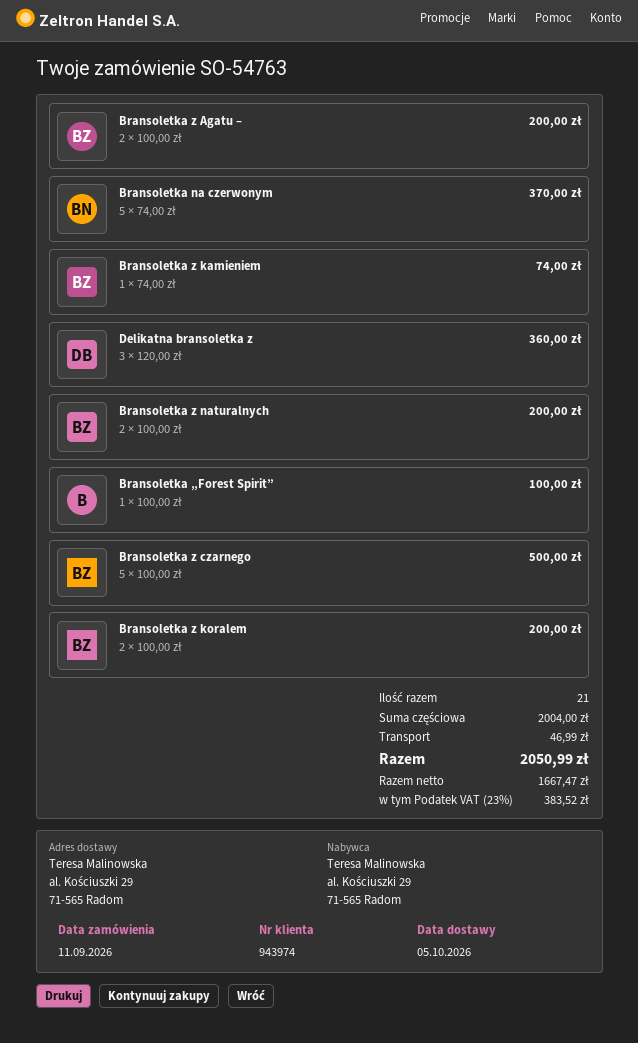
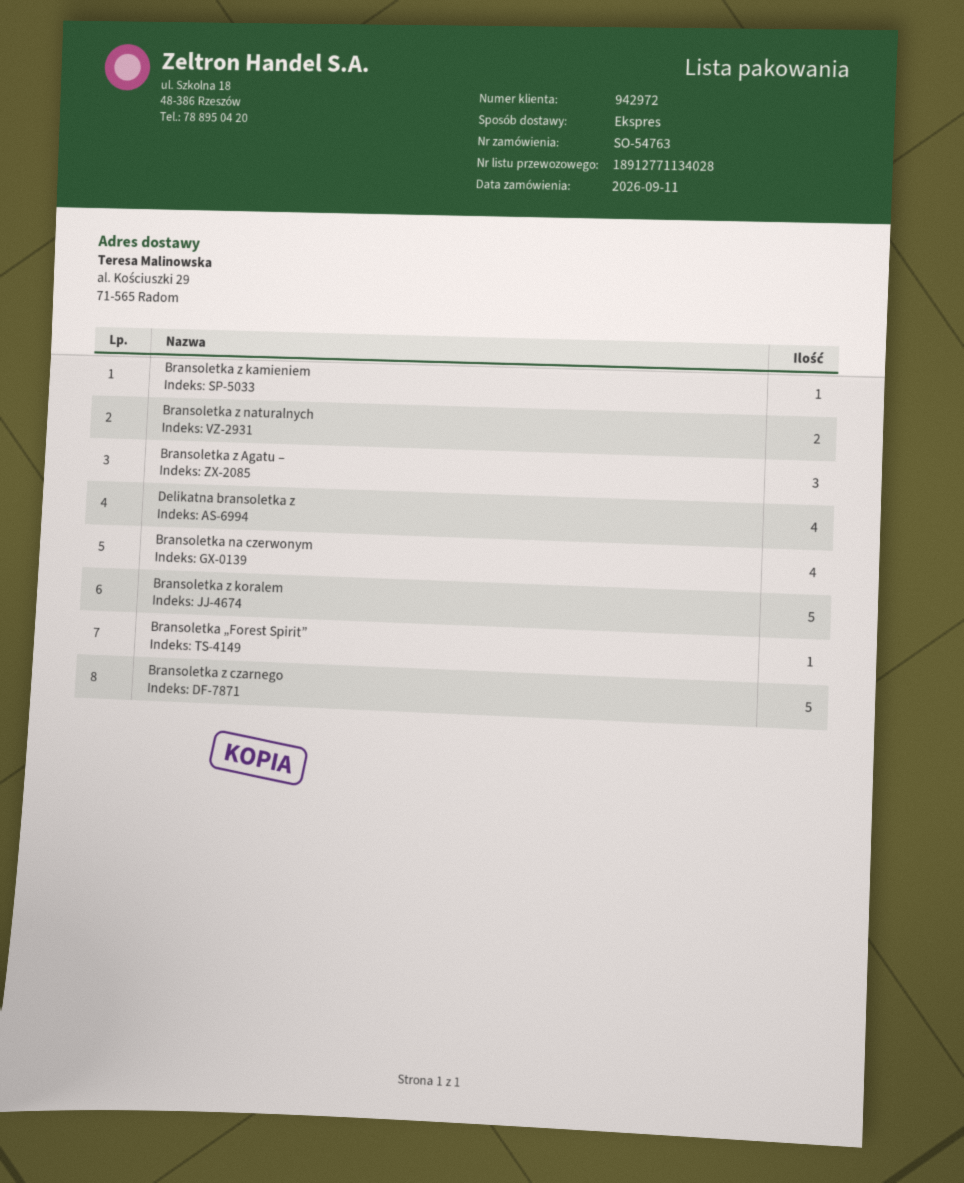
customer number: 943974 -> 942972
Bransoletka z Agatu –: 2 -> 3
Bransoletka na czerwonym: 5 -> 4
Delikatna bransoletka z: 3 -> 4
Bransoletka z koralem: 2 -> 5

